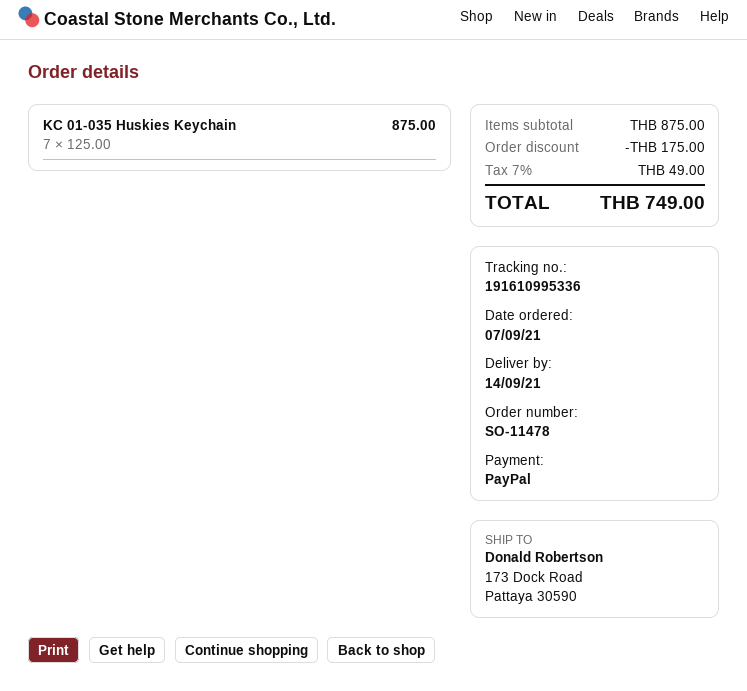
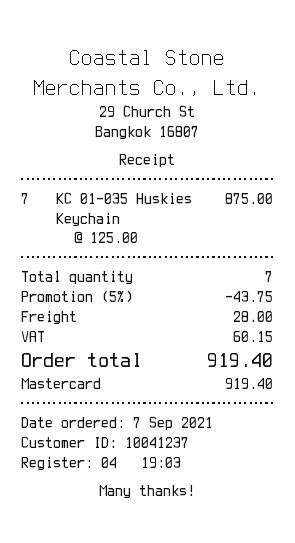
payment method: PayPal -> Mastercard
discount: 175.00 -> 43.75
shipping: none -> 28.00
tax: 49.00 -> 60.15
total: 749.00 -> 919.40

